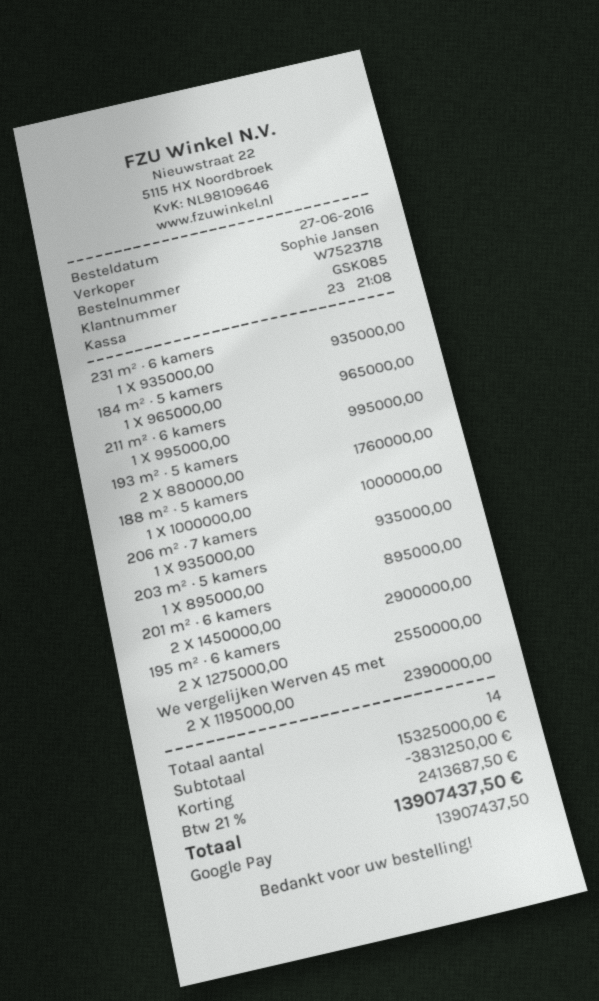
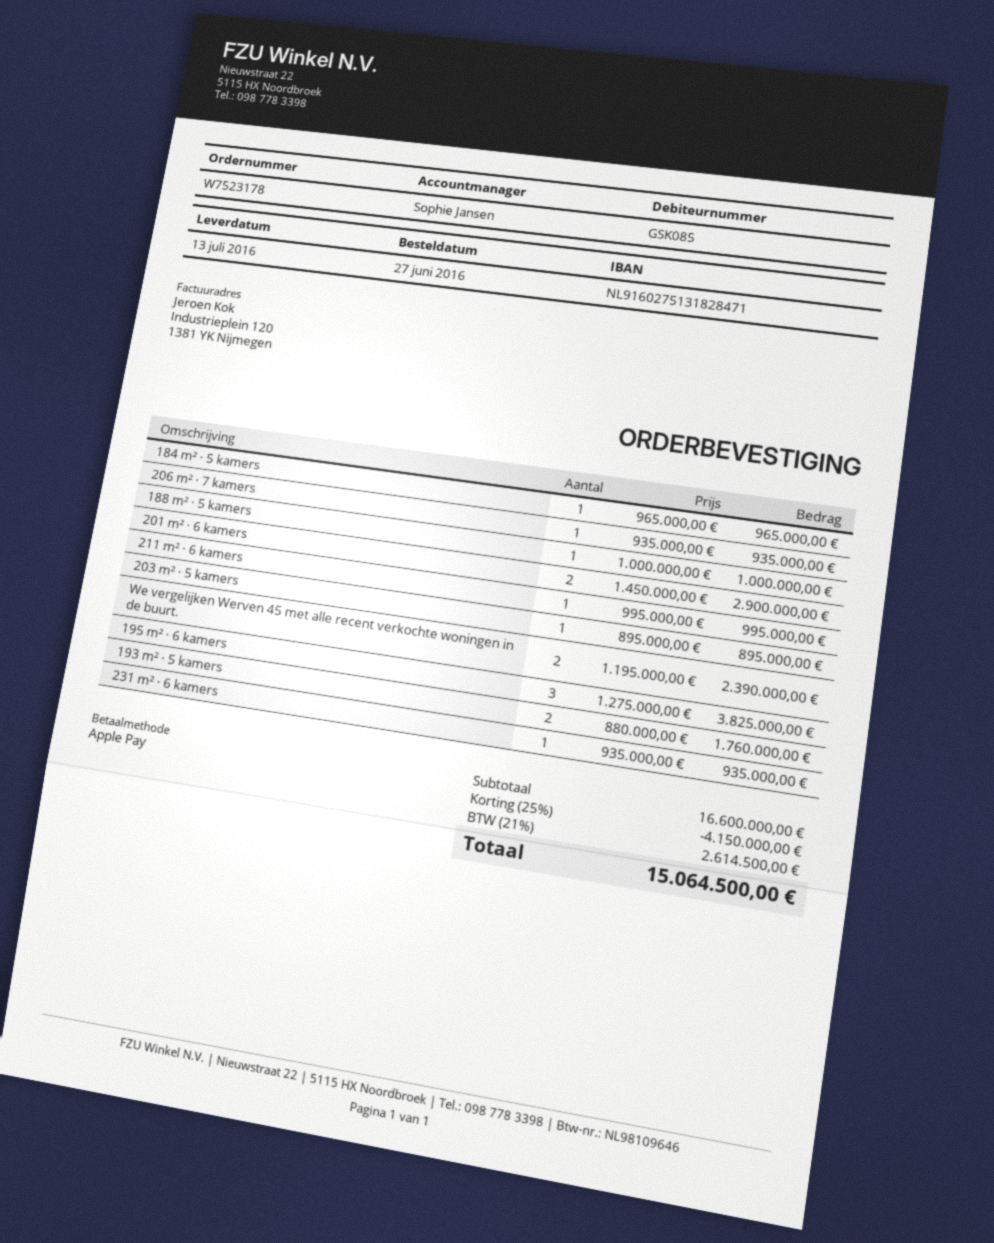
order number: W7523718 -> W7523178
payment method: Google Pay -> Apple Pay
195 m² · 6 kamers: 2 x 1275000.00 = 2550000.00 -> 3 x 1275000.00 = 3825000.00
subtotal: 15325000.00 -> 16600000.00
discount: 3831250.00 -> 4150000.00
tax: 21% = 2413687.50 -> 21% = 2614500.00
total: 13907437.50 -> 15064500.00

